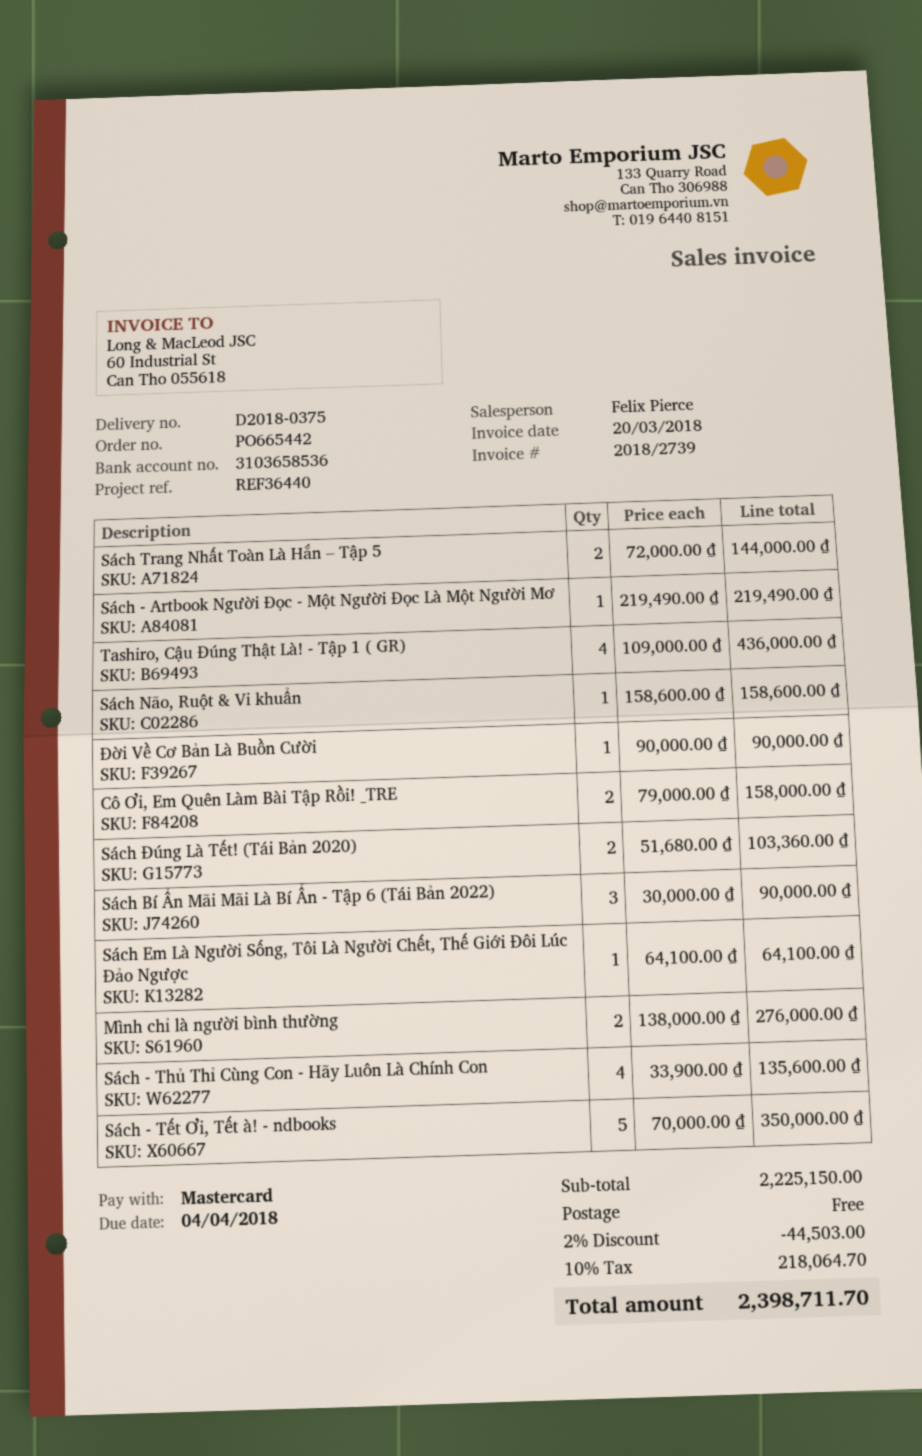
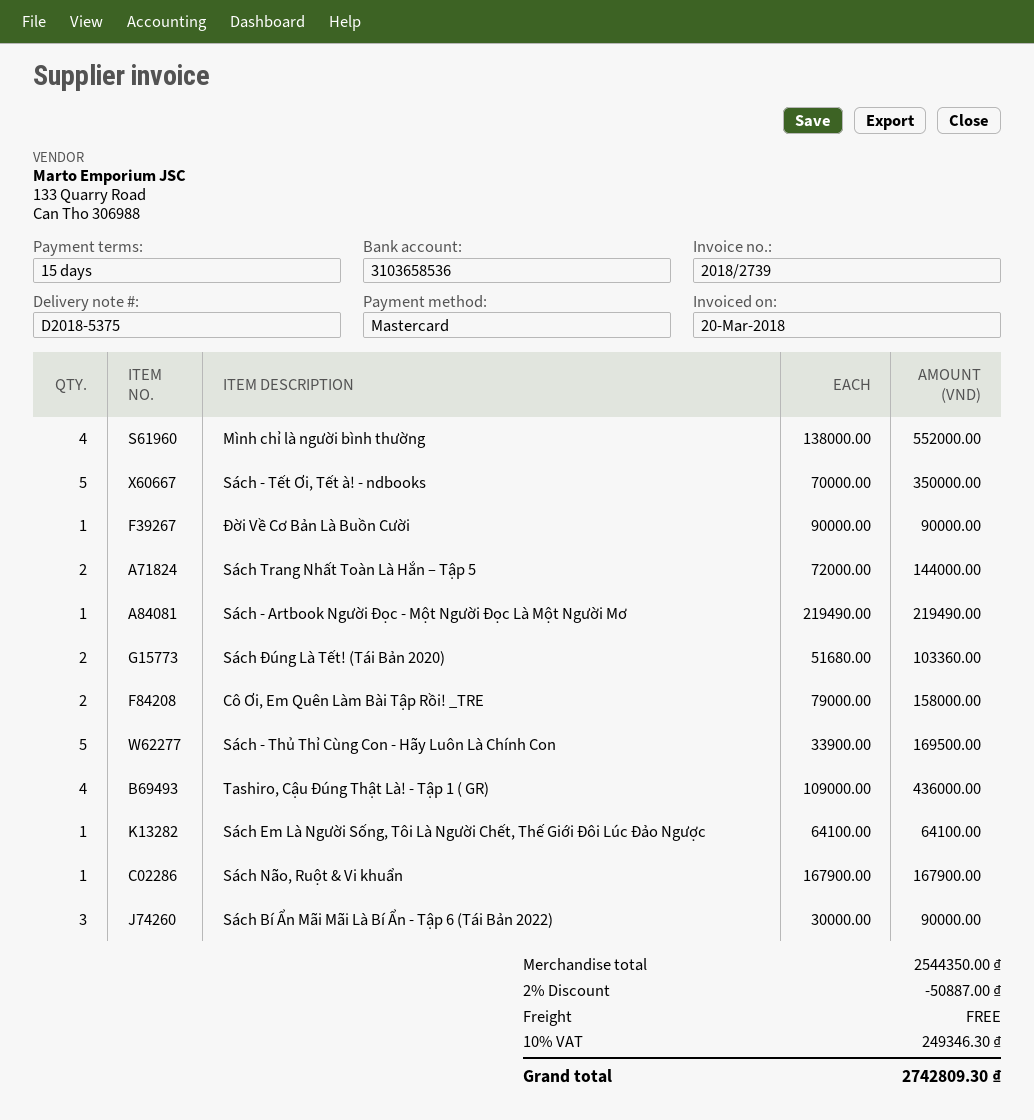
delivery note number: D2018-0375 -> D2018-5375
Sách Não, Ruột & Vi khuẩn: 1 x 158600.00 = 158600.00 -> 1 x 167900.00 = 167900.00
Mình chỉ là người bình thường: 2 x 138000.00 = 276000.00 -> 4 x 138000.00 = 552000.00
Sách - Thủ Thỉ Cùng Con - Hãy Luôn Là Chính Con: 4 x 33900.00 = 135600.00 -> 5 x 33900.00 = 169500.00
subtotal: 2225150.00 -> 2544350.00
discount: 2% = 44503.00 -> 2% = 50887.00
tax: 10% = 218064.70 -> 10% = 249346.30
total: 2398711.70 -> 2742809.30

